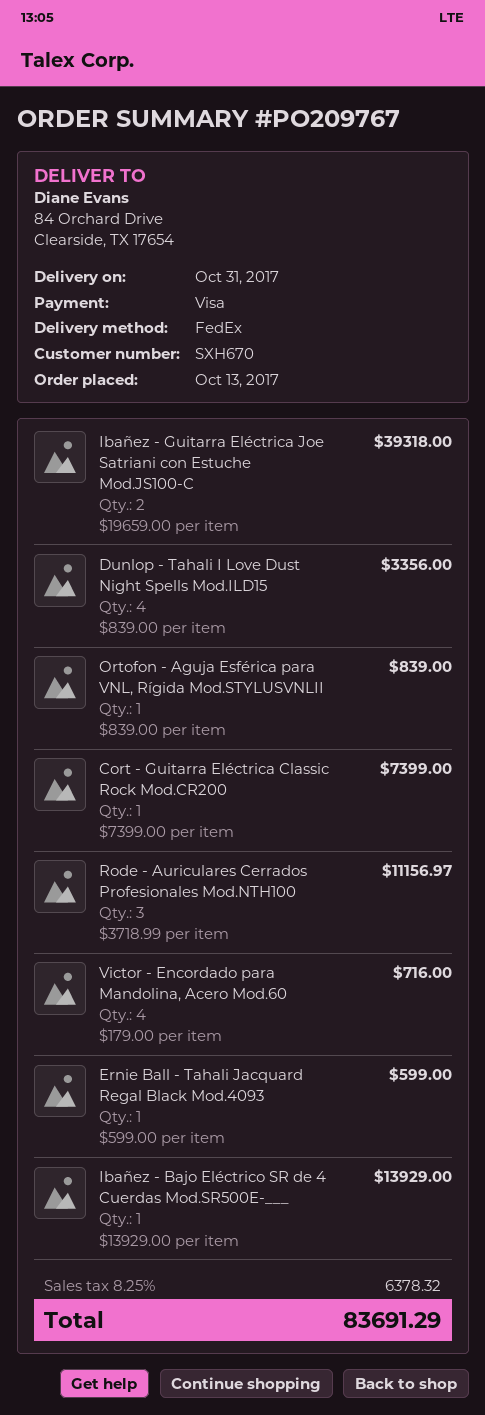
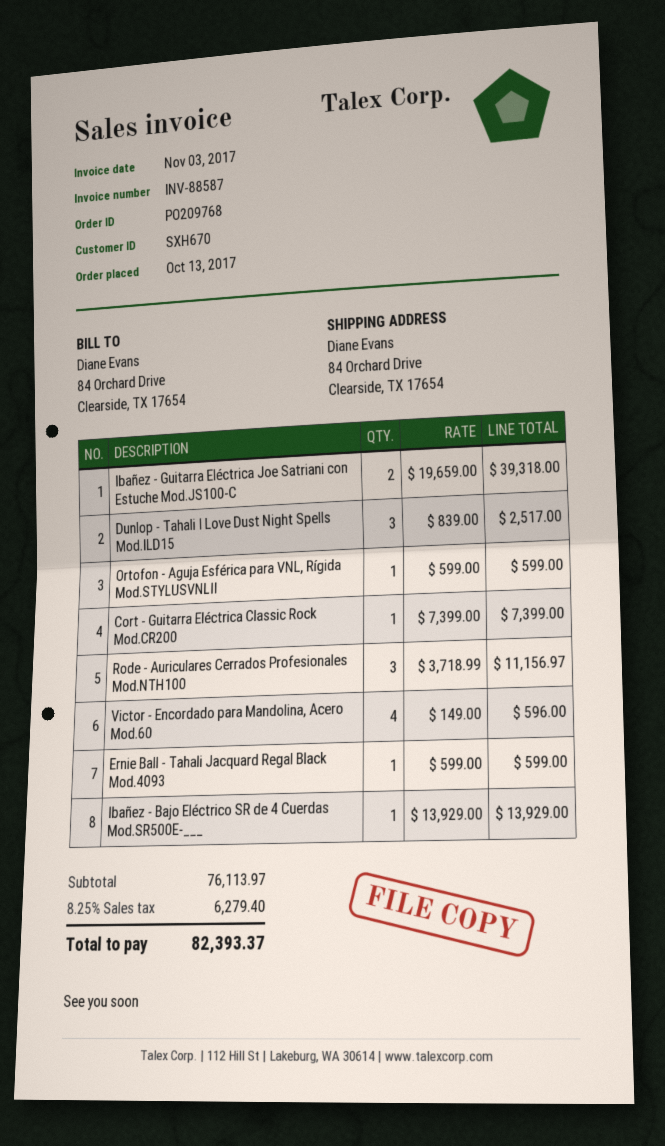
order number: PO209767 -> PO209768
Dunlop - Tahali I Love Dust Night Spells Mod.ILD15: 4 x 839.00 = 3356.00 -> 3 x 839.00 = 2517.00
Ortofon - Aguja Esférica para VNL, Rígida Mod.STYLUSVNLII: 1 x 839.00 = 839.00 -> 1 x 599.00 = 599.00
Victor - Encordado para Mandolina, Acero Mod.60: 4 x 179.00 = 716.00 -> 4 x 149.00 = 596.00
tax: 8.25% = 6378.32 -> 8.25% = 6279.40
total: 83691.29 -> 82393.37

